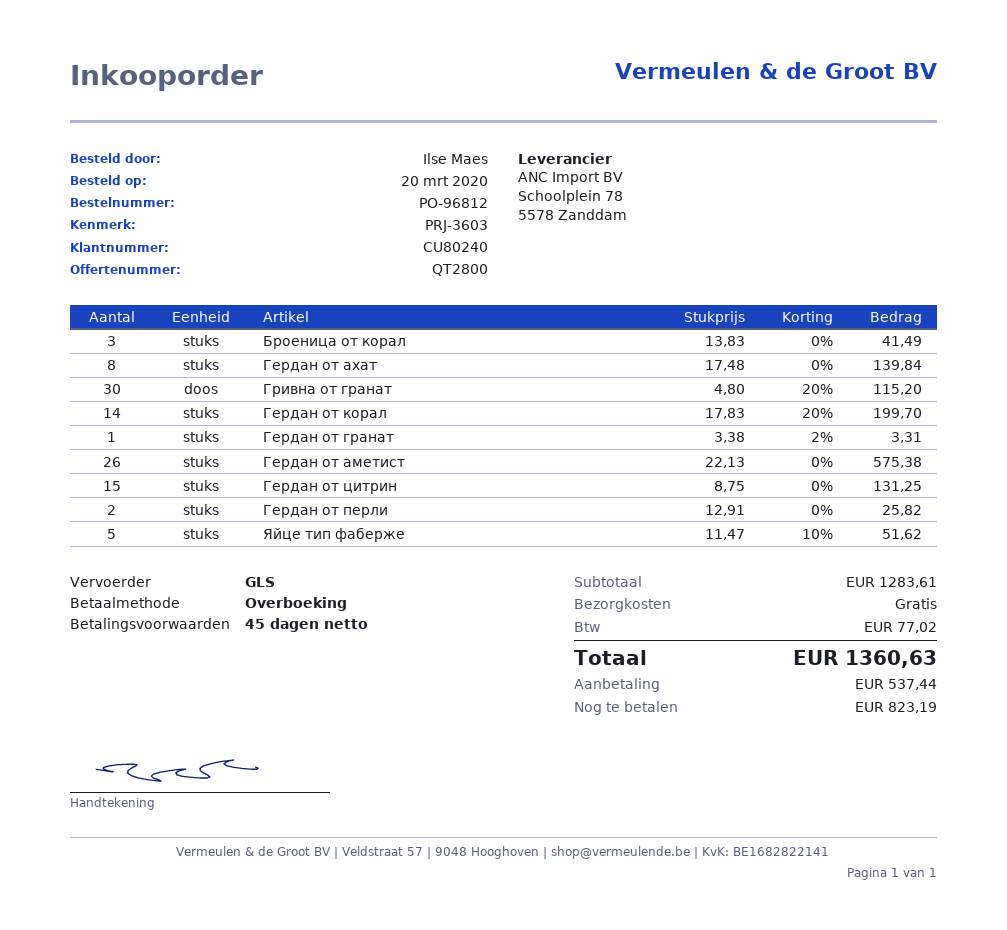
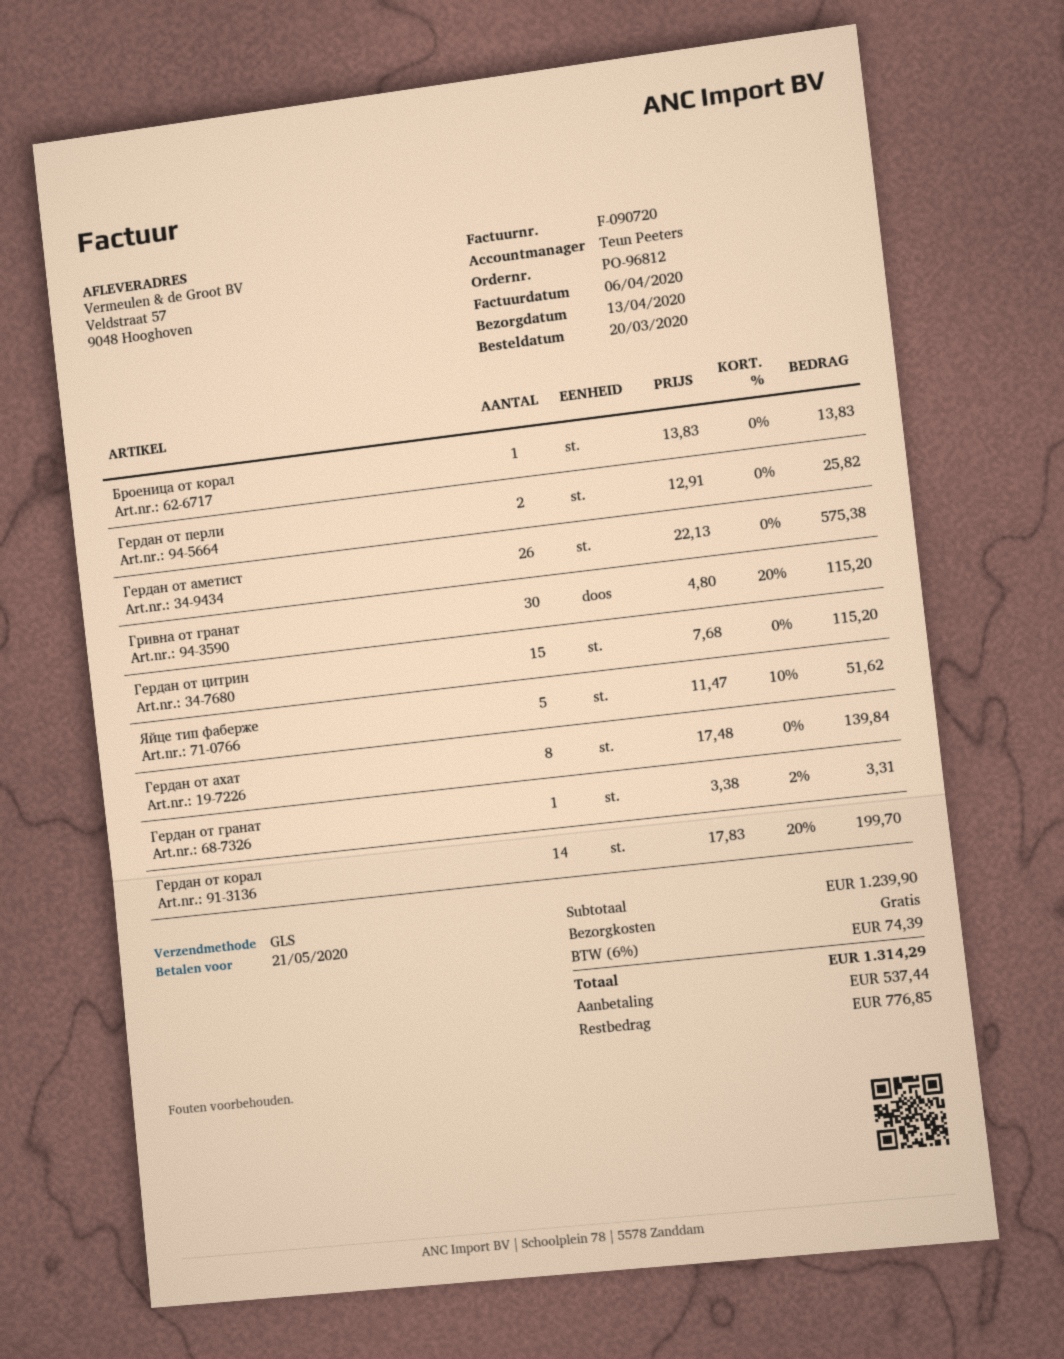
Броеница от корал: 3 x 13.83 = 41.49 -> 1 x 13.83 = 13.83
Гердан от цитрин: 15 x 8.75 = 131.25 -> 15 x 7.68 = 115.20
subtotal: 1283.61 -> 1239.90
tax: 77.02 -> 74.39
total: 1360.63 -> 1314.29
balance: 823.19 -> 776.85

